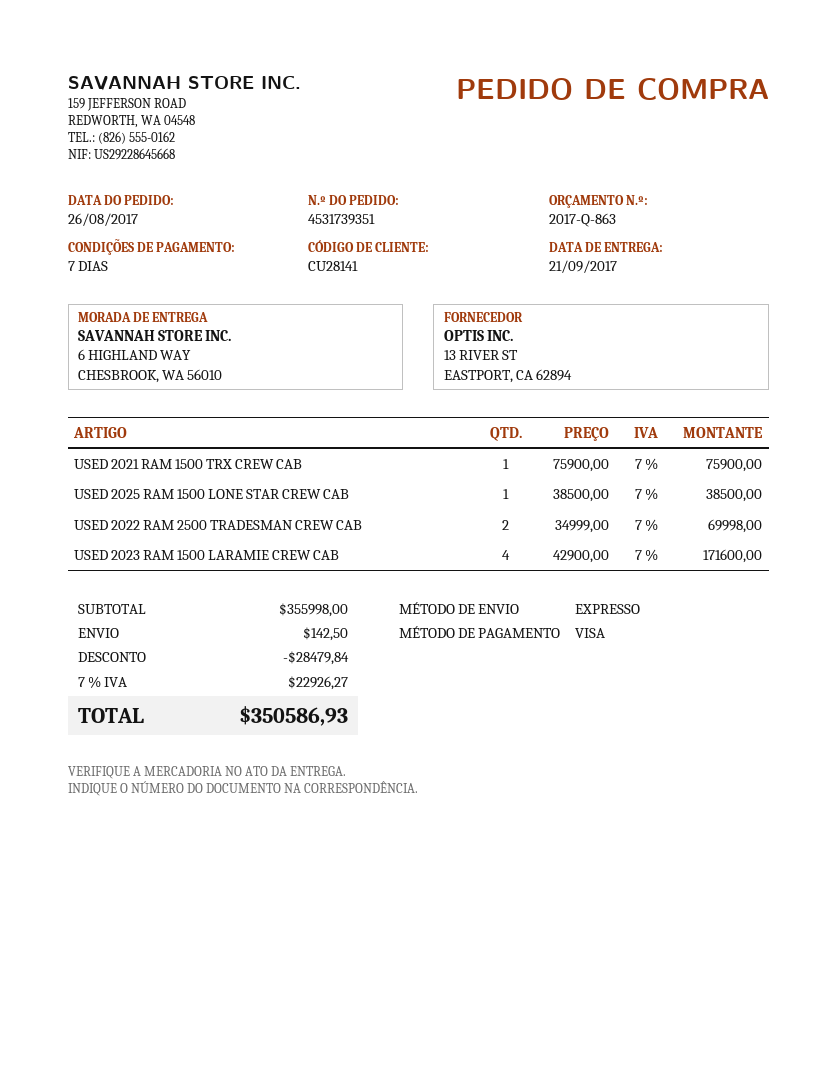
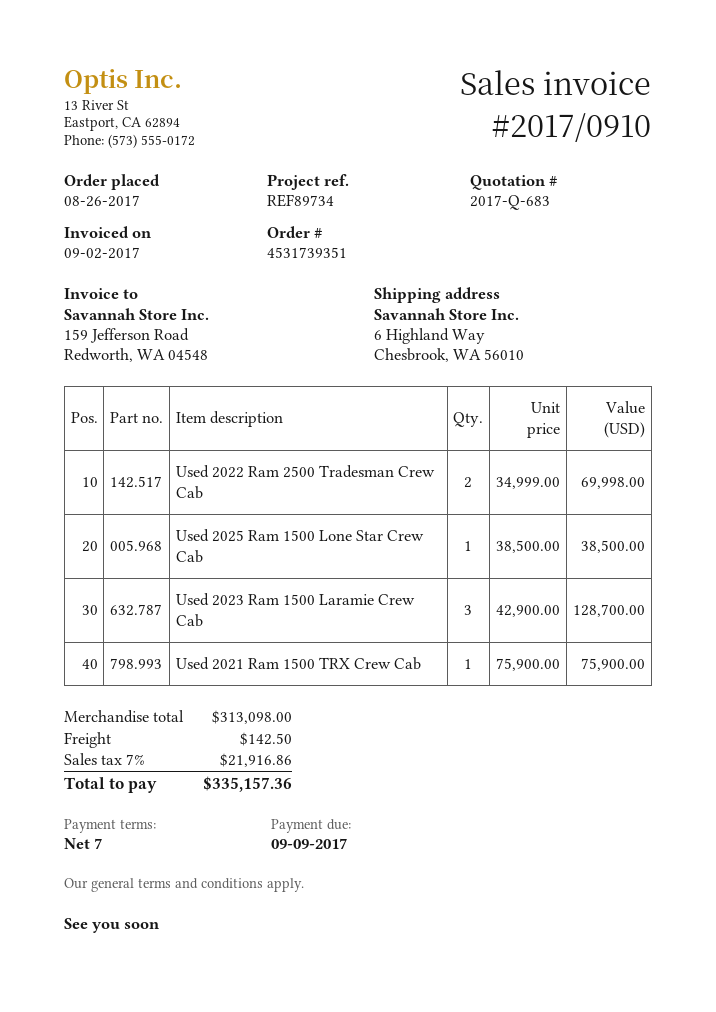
quote number: 2017-Q-863 -> 2017-Q-683
USED 2023 RAM 1500 LARAMIE CREW CAB: 4 x 42900.00 = 171600.00 -> 3 x 42900.00 = 128700.00
subtotal: 355998.00 -> 313098.00
discount: 28479.84 -> none
tax: 7% = 22926.27 -> 7% = 21916.86
total: 350586.93 -> 335157.36

